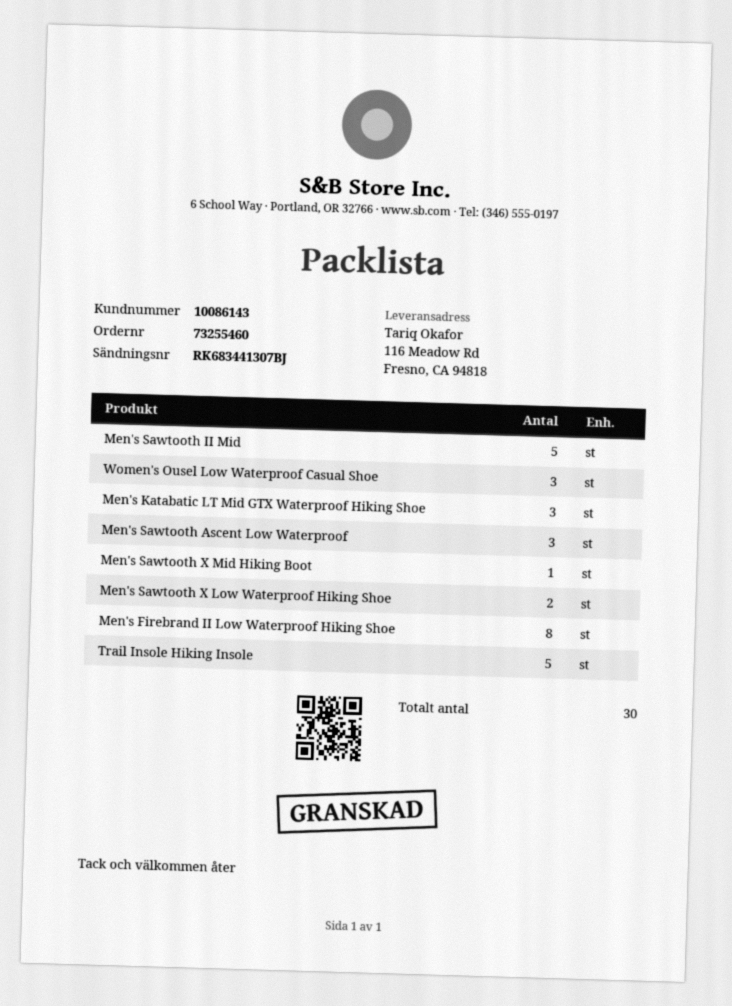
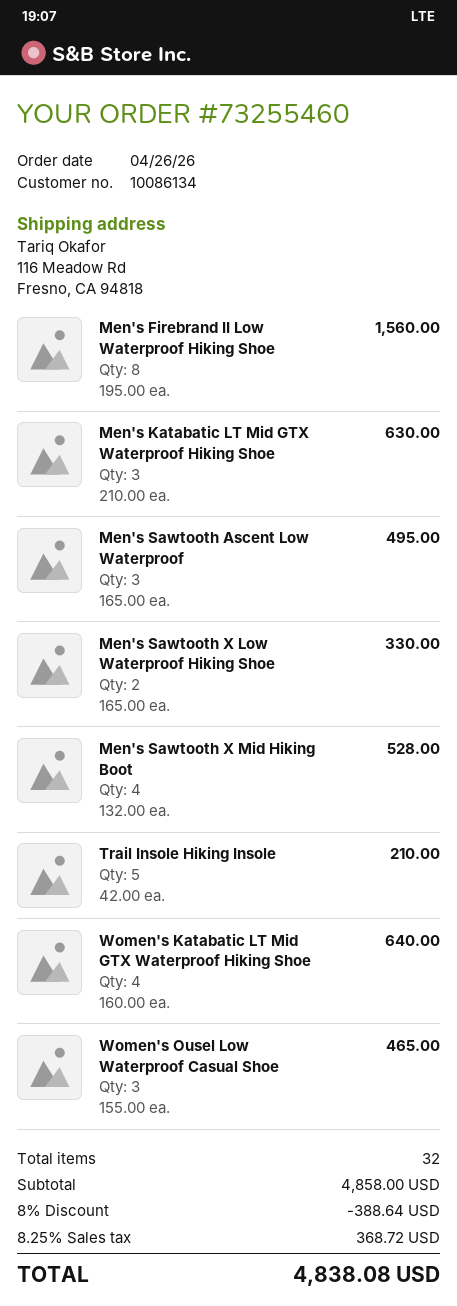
customer number: 10086143 -> 10086134
Men's Sawtooth II Mid: 5 -> none
Men's Sawtooth X Mid Hiking Boot: 1 -> 4
Women's Katabatic LT Mid GTX Waterproof Hiking Shoe: none -> 4
total quantity: 30 -> 32

